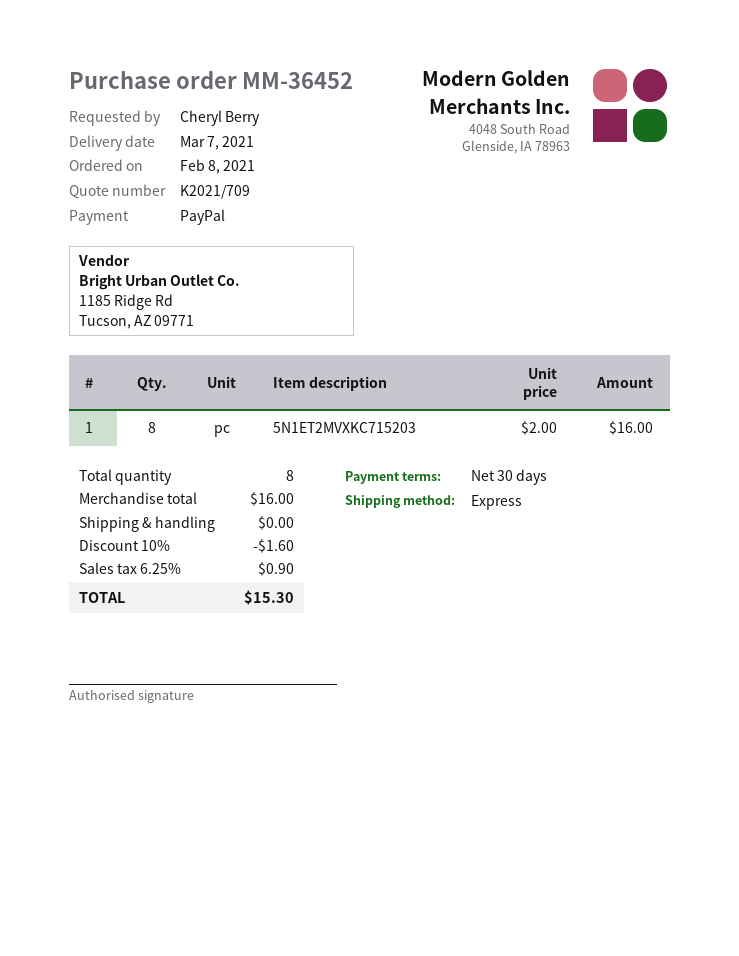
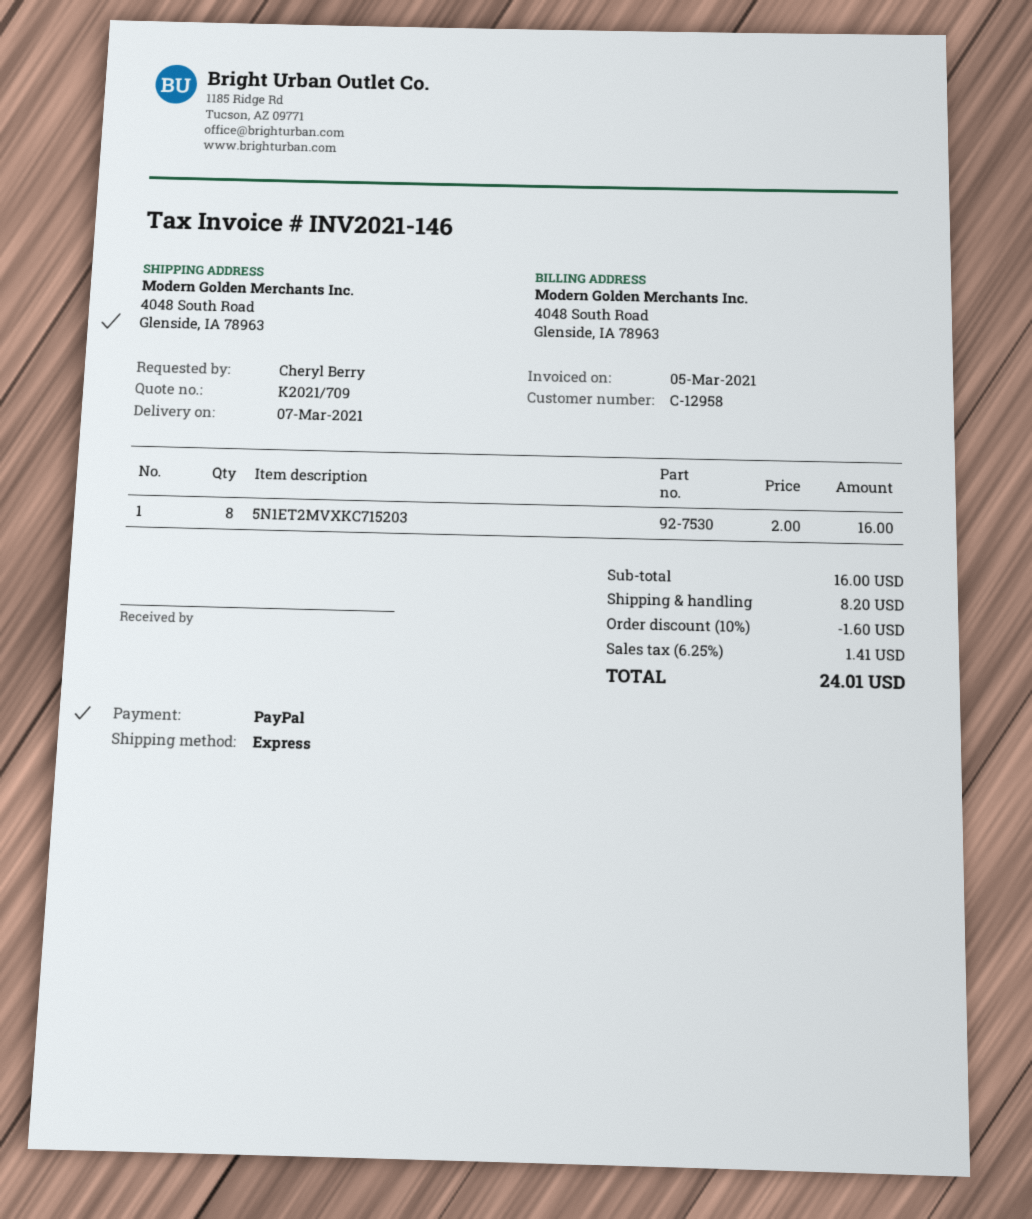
shipping: 0.00 -> 8.20
tax: 6.25% = 0.90 -> 6.25% = 1.41
total: 15.30 -> 24.01

